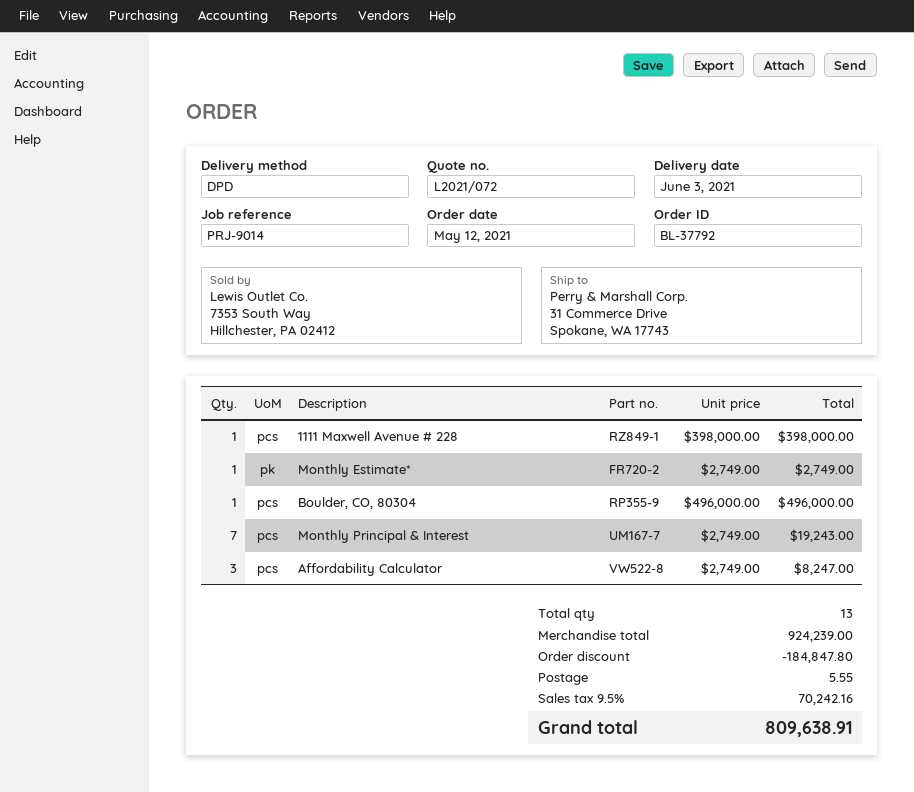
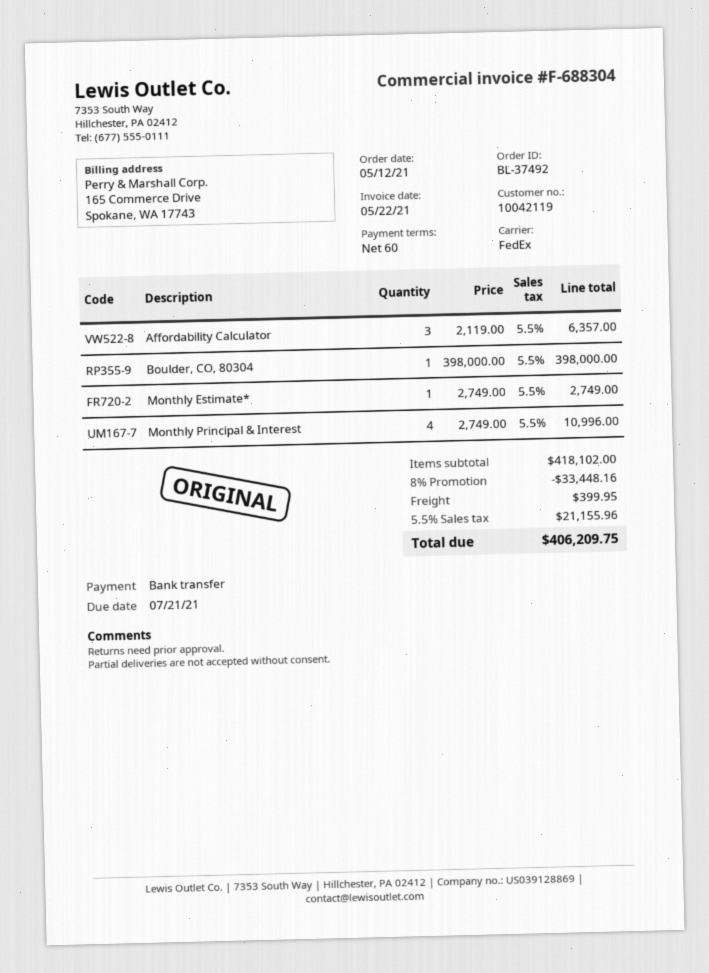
order number: BL-37792 -> BL-37492
shipping method: DPD -> FedEx
1111 Maxwell Avenue # 228: 1 x 398000.00 = 398000.00 -> none
Boulder, CO, 80304: 1 x 496000.00 = 496000.00 -> 1 x 398000.00 = 398000.00
Monthly Principal & Interest: 7 x 2749.00 = 19243.00 -> 4 x 2749.00 = 10996.00
Affordability Calculator: 3 x 2749.00 = 8247.00 -> 3 x 2119.00 = 6357.00
subtotal: 924239.00 -> 418102.00
discount: 184847.80 -> 33448.16
shipping: 5.55 -> 399.95
tax: 9.5% = 70242.16 -> 5.5% = 21155.96
total: 809638.91 -> 406209.75

